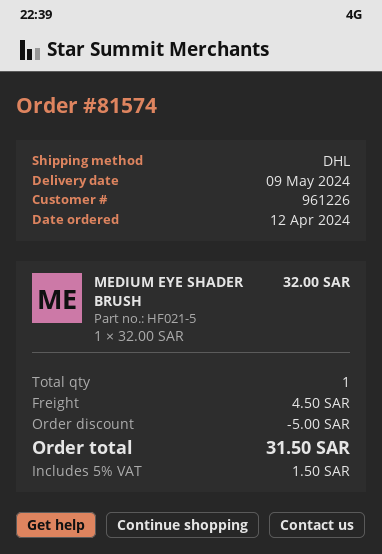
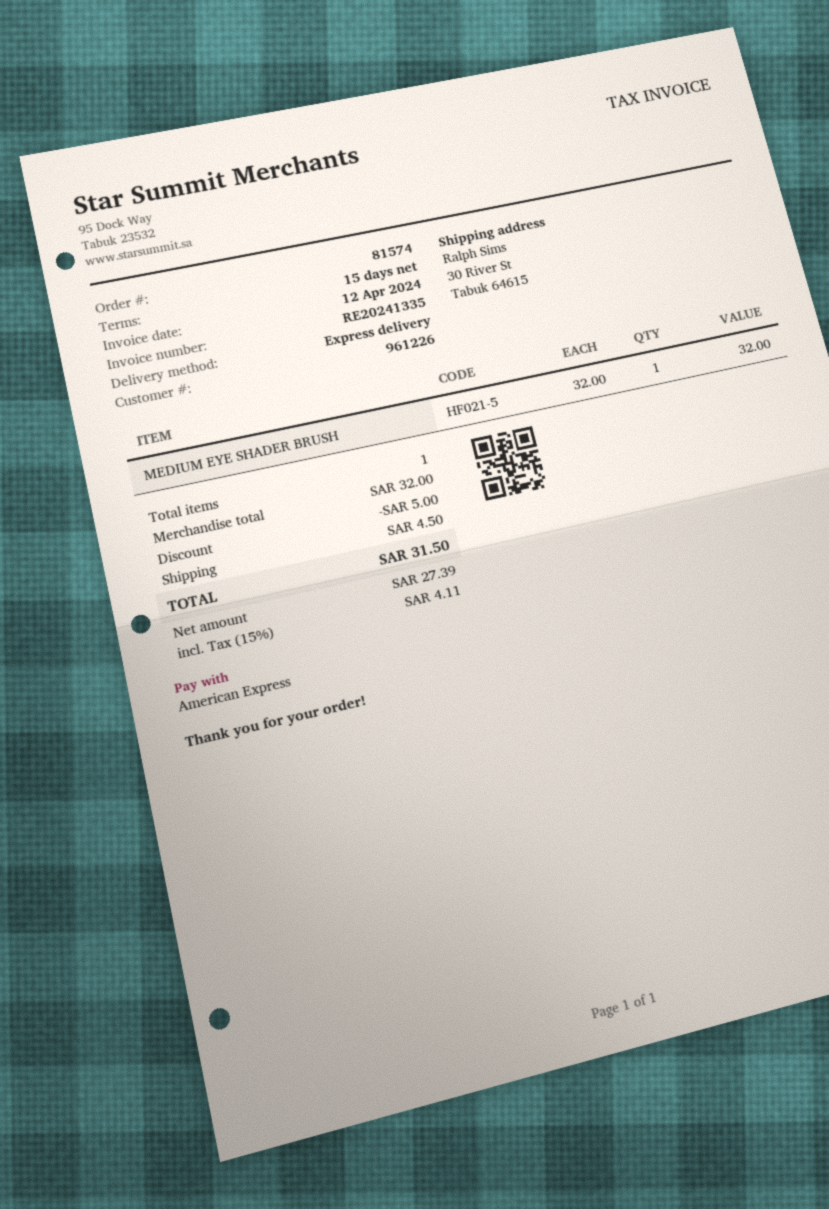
shipping method: DHL -> express
tax: 5% = 1.50 -> 15% = 4.11

